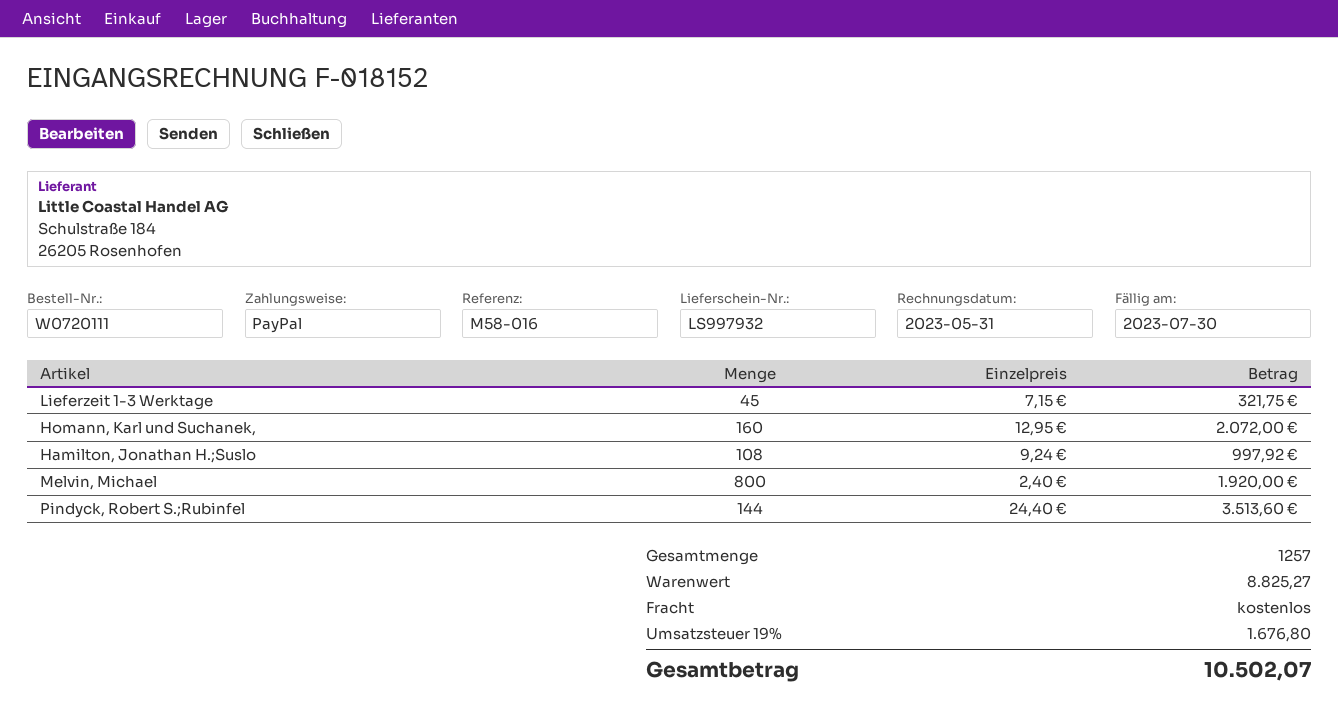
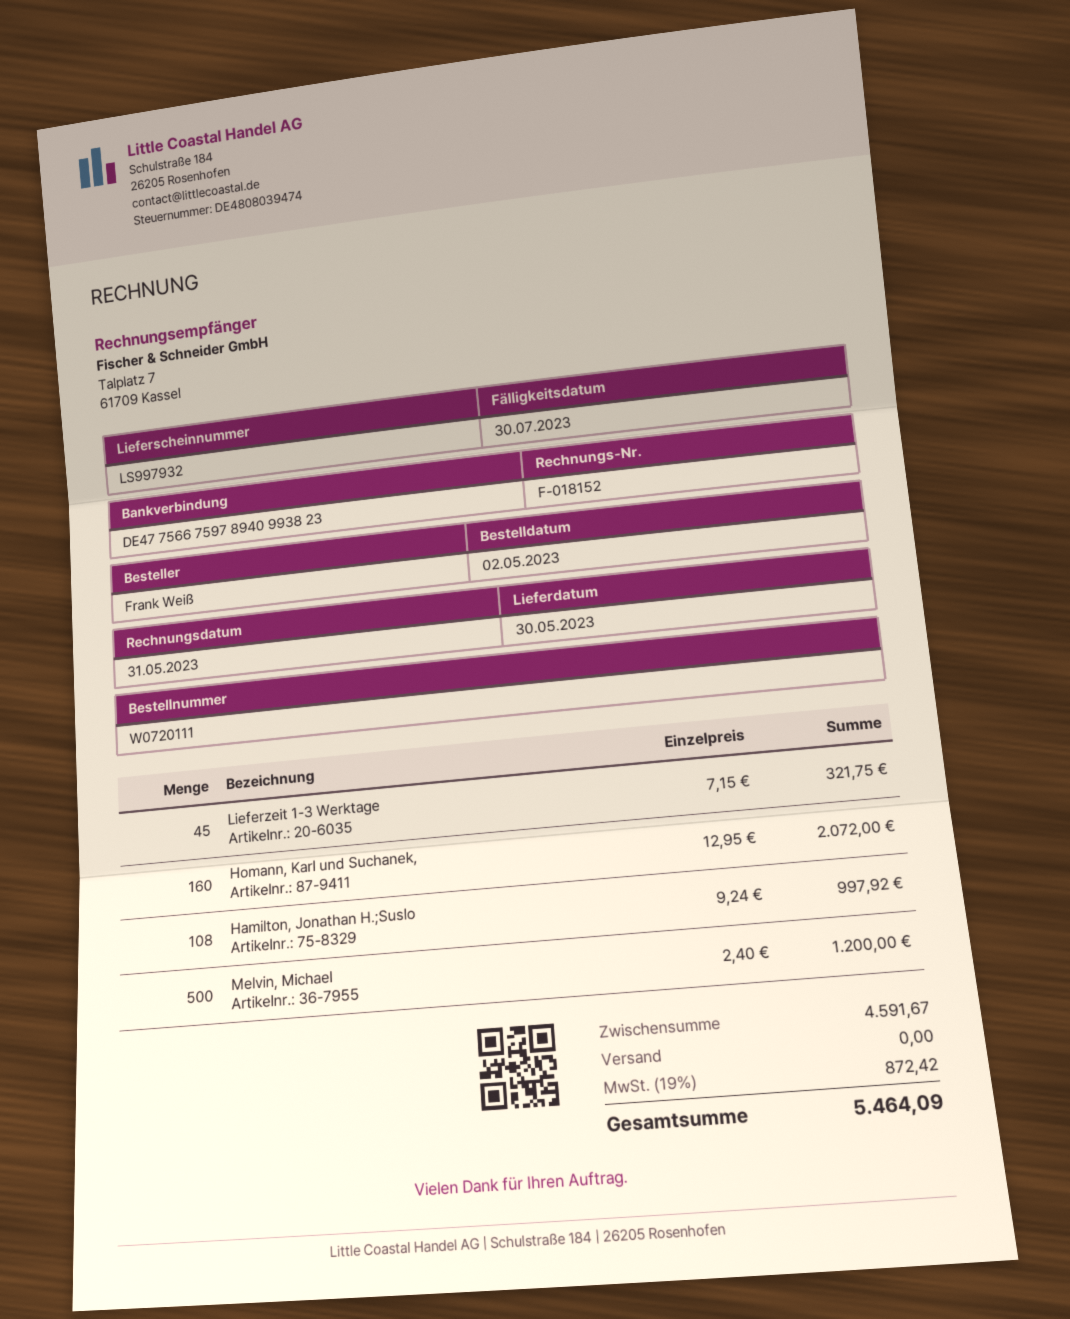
Melvin, Michael: 800 x 2.40 = 1920.00 -> 500 x 2.40 = 1200.00
Pindyck, Robert S.;Rubinfel: 144 x 24.40 = 3513.60 -> none
subtotal: 8825.27 -> 4591.67
tax: 19% = 1676.80 -> 19% = 872.42
total: 10502.07 -> 5464.09

